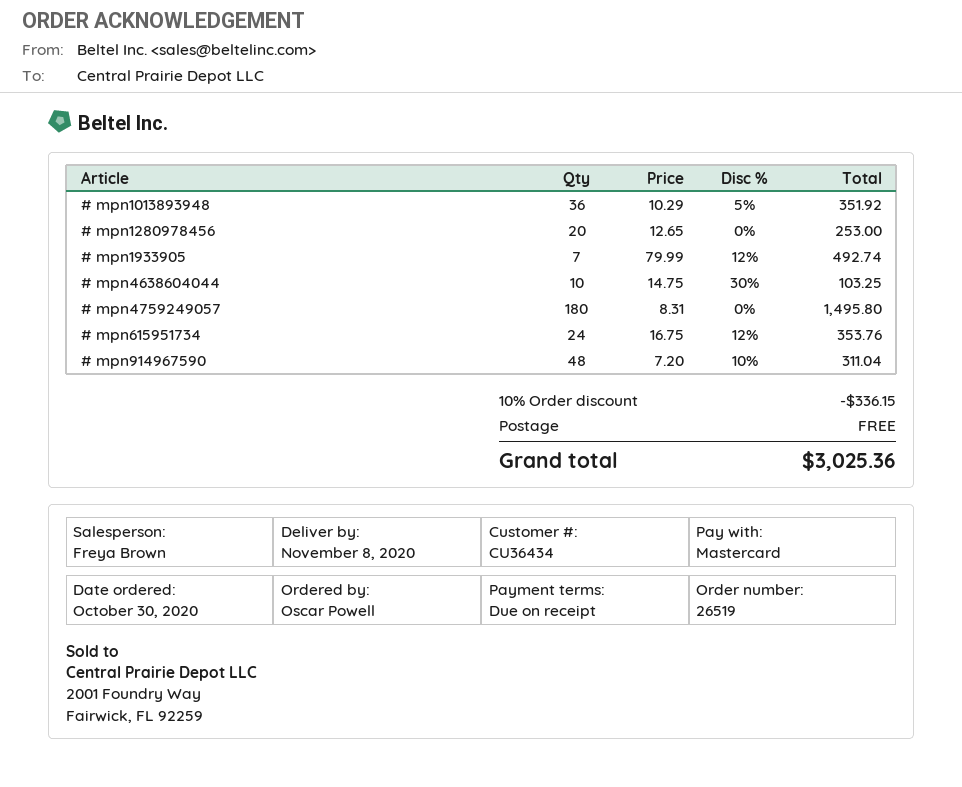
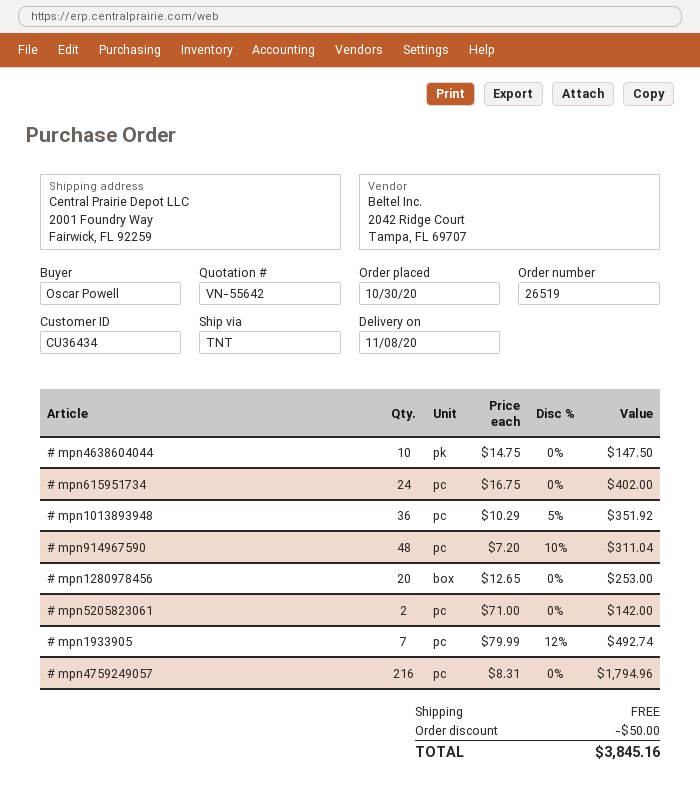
# mpn4638604044: 10 x 14.75 - 30% = 103.25 -> 10 x 14.75 = 147.50
# mpn4759249057: 180 x 8.31 = 1495.80 -> 216 x 8.31 = 1794.96
# mpn615951734: 24 x 16.75 - 12% = 353.76 -> 24 x 16.75 = 402.00
# mpn5205823061: none -> 2 x 71.00 = 142.00
discount: 336.15 -> 50.00
total: 3025.36 -> 3845.16

